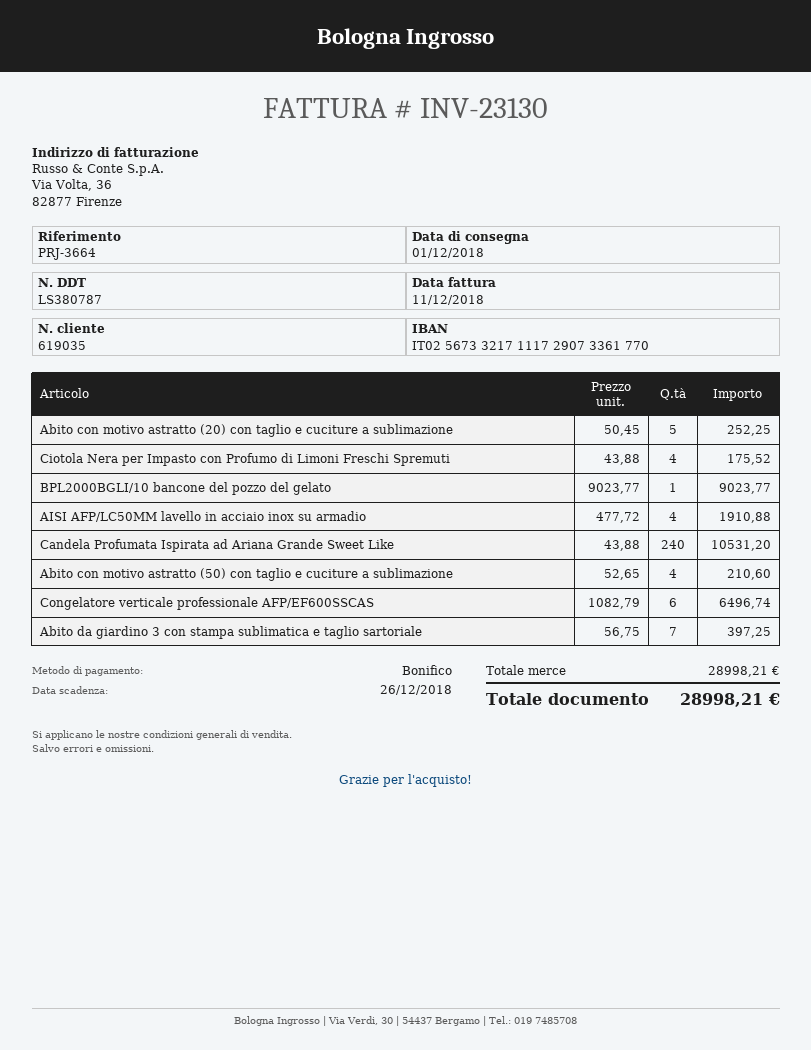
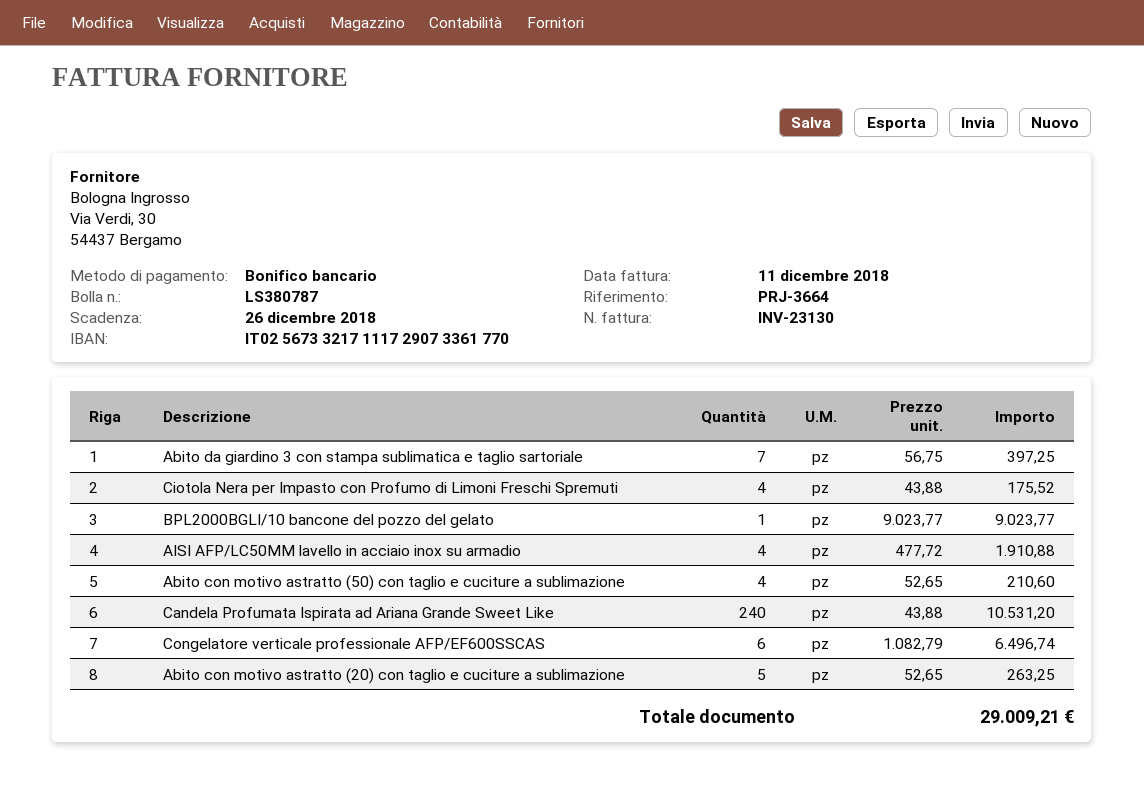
Abito con motivo astratto (20) con taglio e cuciture a sublimazione: 5 x 50.45 = 252.25 -> 5 x 52.65 = 263.25
total: 28998.21 -> 29009.21

